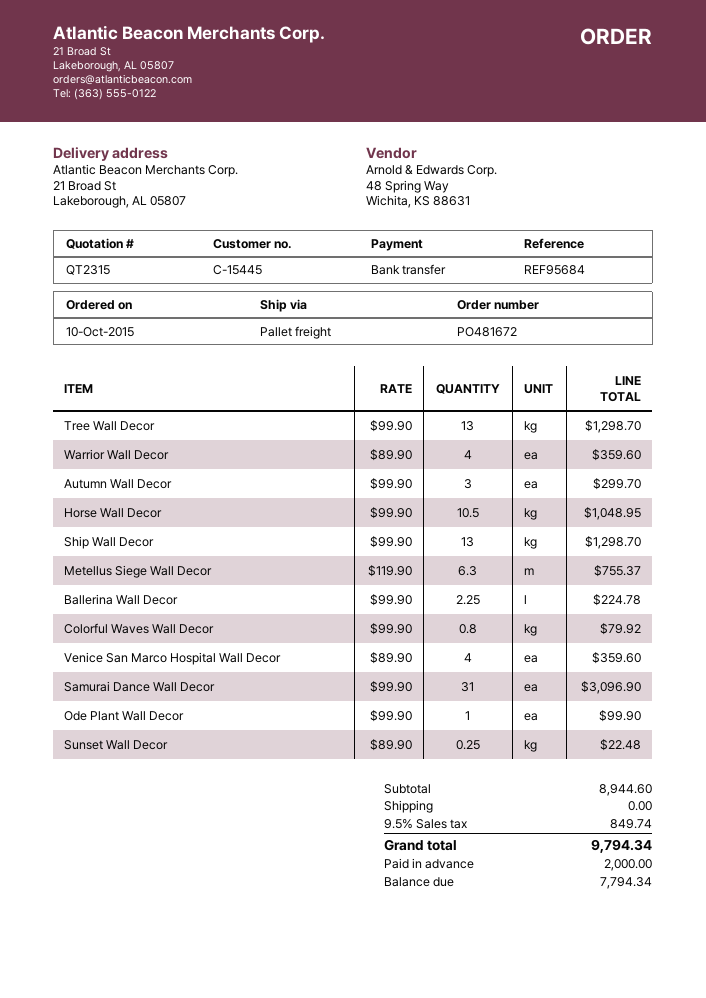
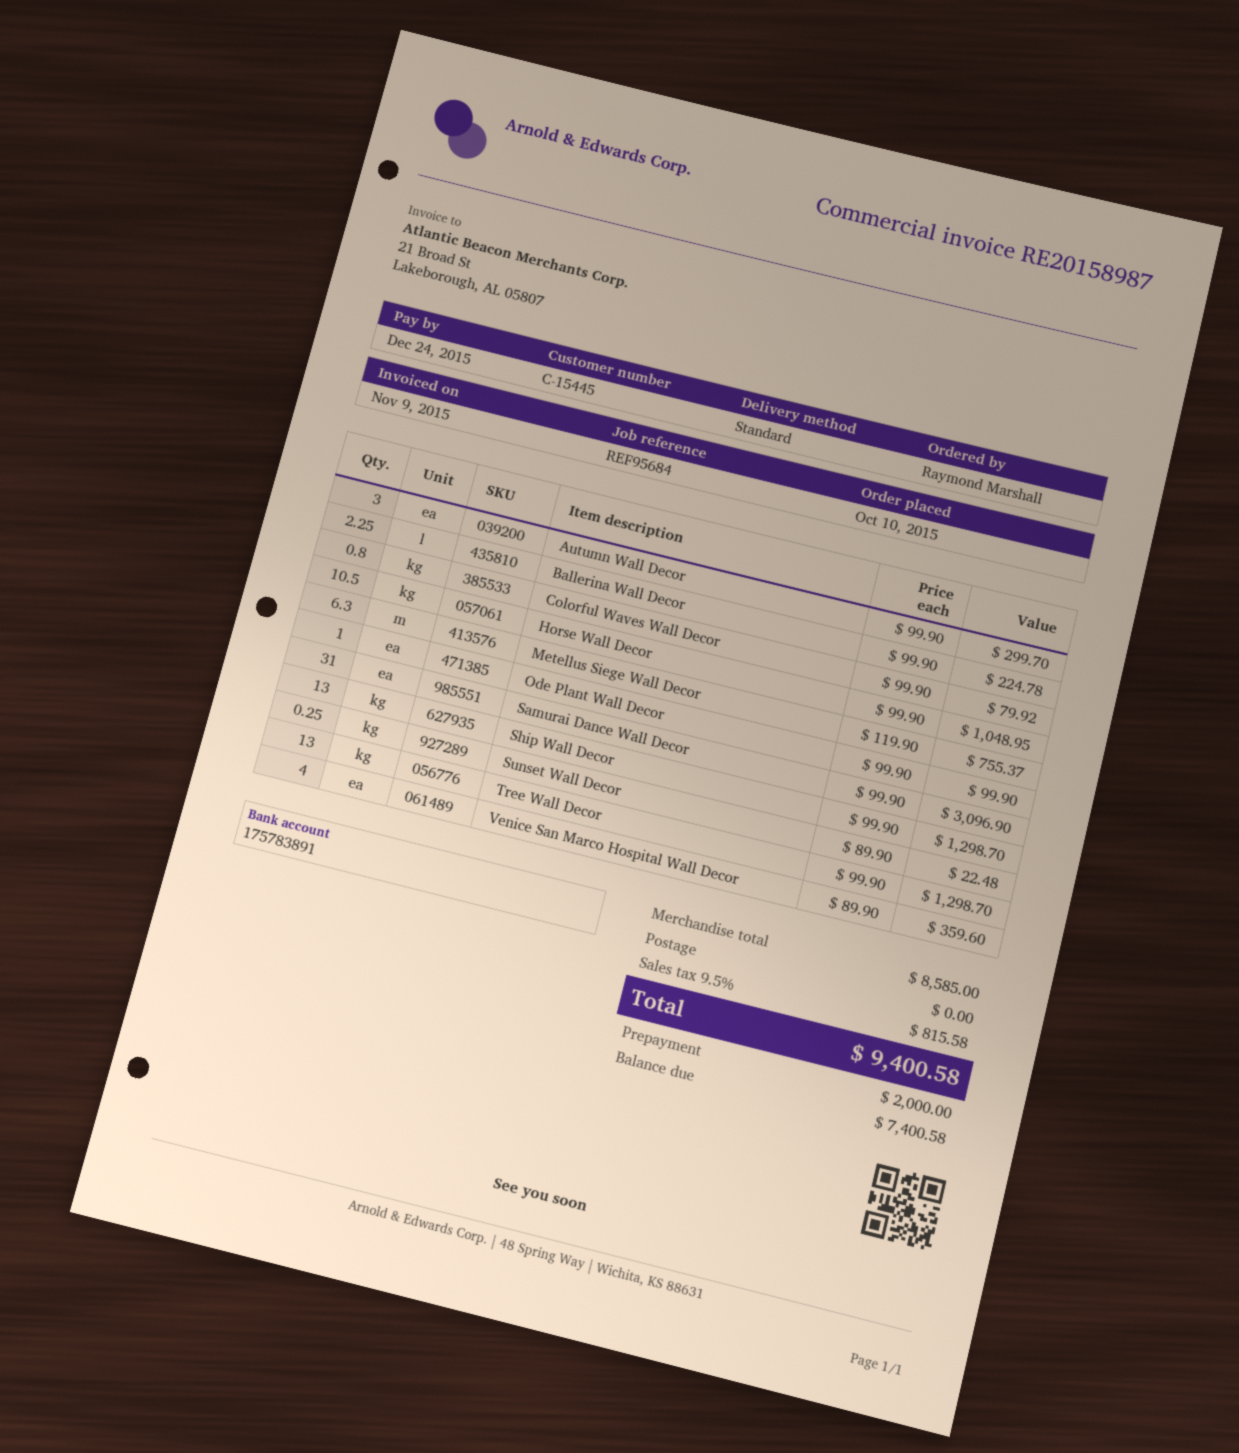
shipping method: pallet freight -> standard
Warrior Wall Decor: 4 x 89.90 = 359.60 -> none
subtotal: 8944.60 -> 8585.00
tax: 9.5% = 849.74 -> 9.5% = 815.58
total: 9794.34 -> 9400.58
balance: 7794.34 -> 7400.58

